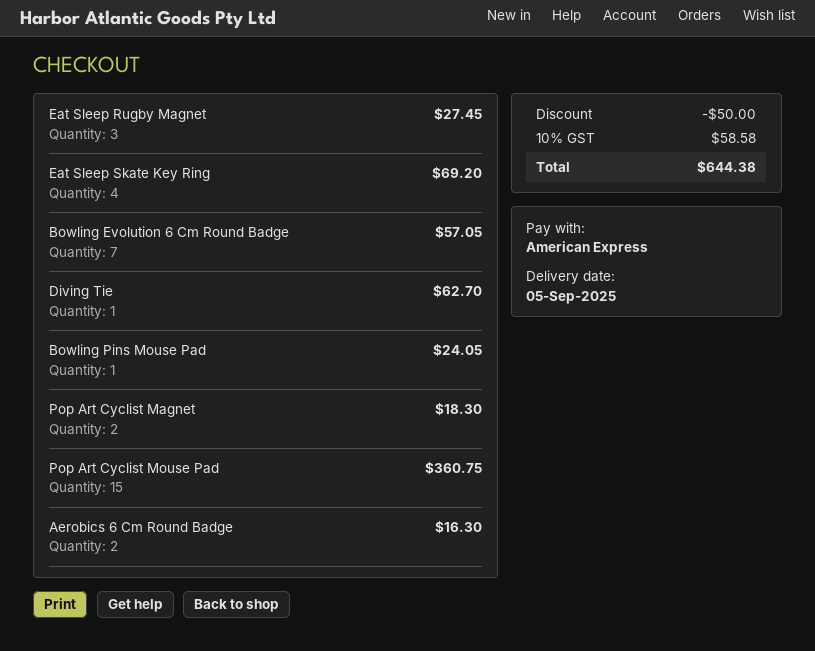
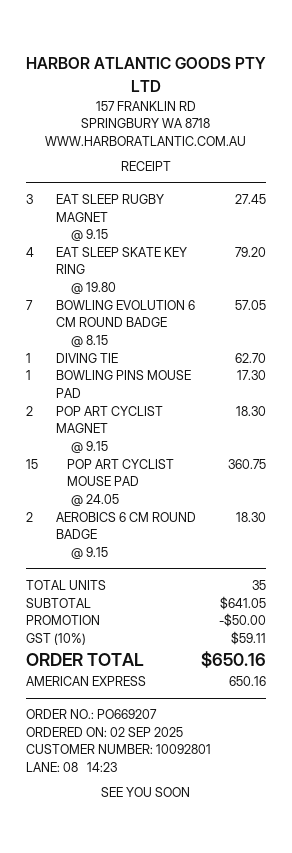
Eat Sleep Skate Key Ring: 4 for 69.20 -> 4 for 79.20
Bowling Pins Mouse Pad: 1 for 24.05 -> 1 for 17.30
Aerobics 6 Cm Round Badge: 2 for 16.30 -> 2 for 18.30
tax: 10% = 58.58 -> 10% = 59.11
total: 644.38 -> 650.16

